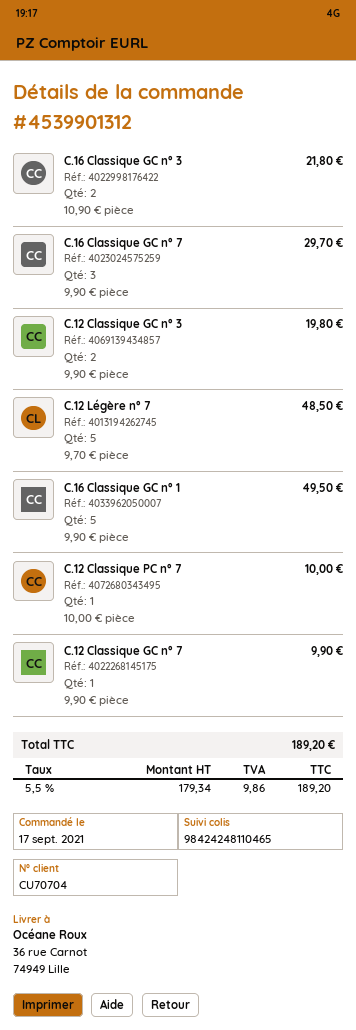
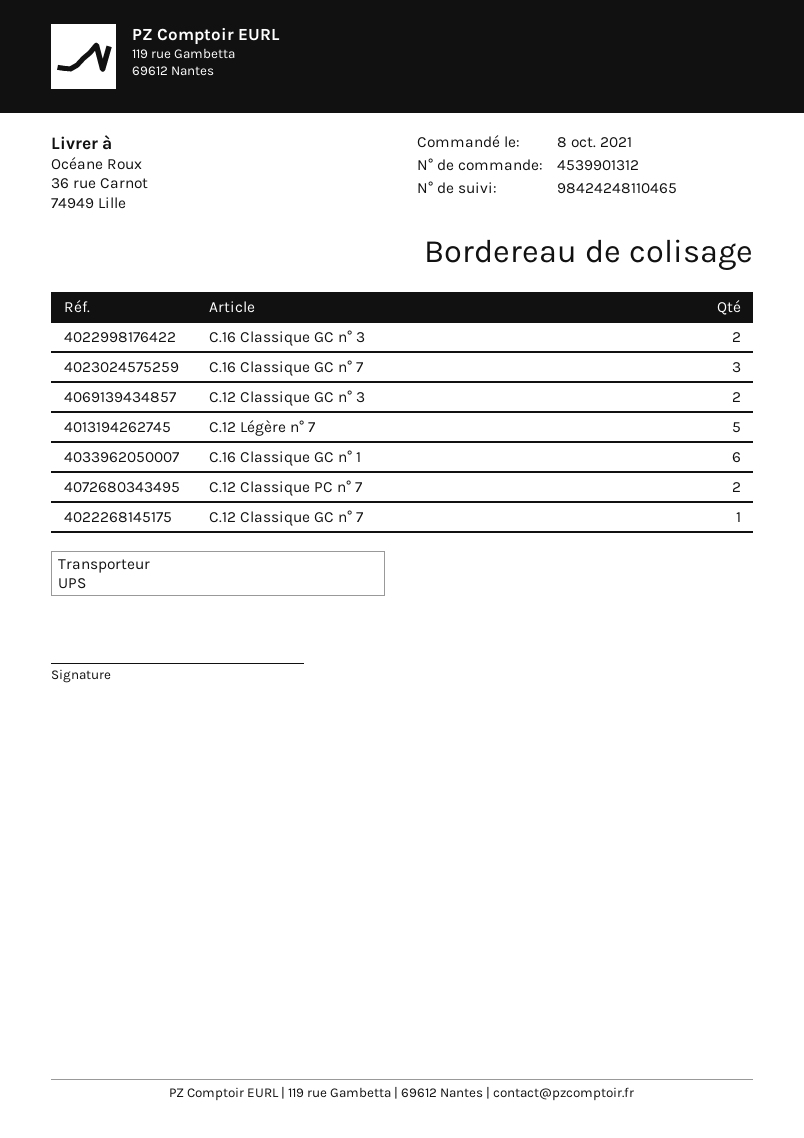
order date: 2021-09-17 -> 2021-10-08
C.16 Classique GC n° 1: 5 -> 6
C.12 Classique PC n° 7: 1 -> 2

